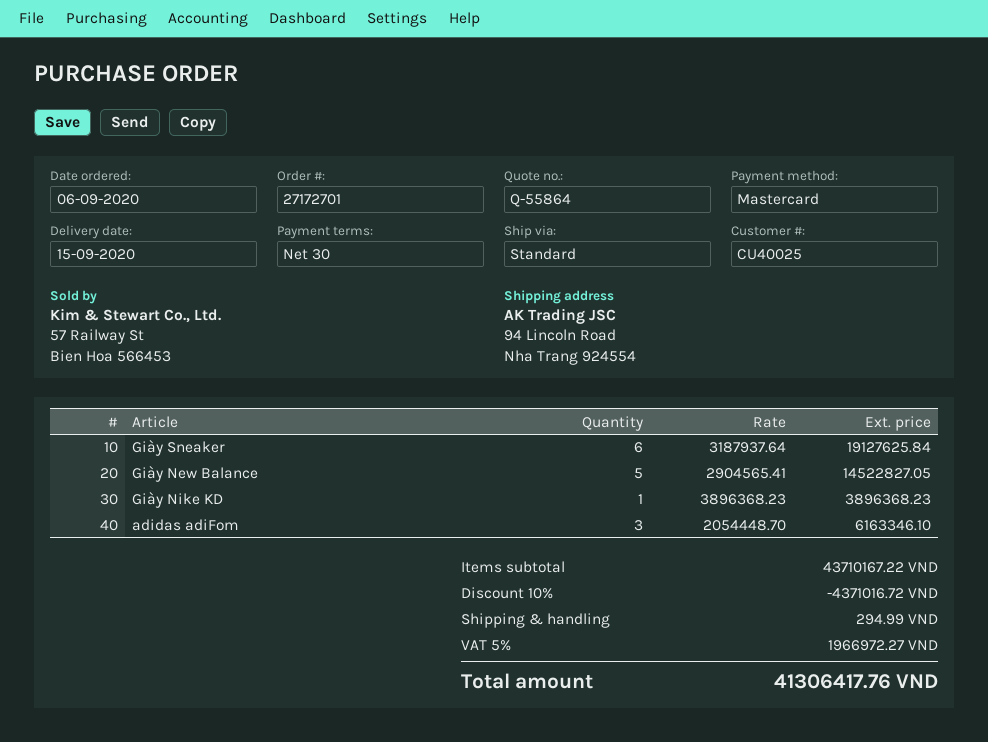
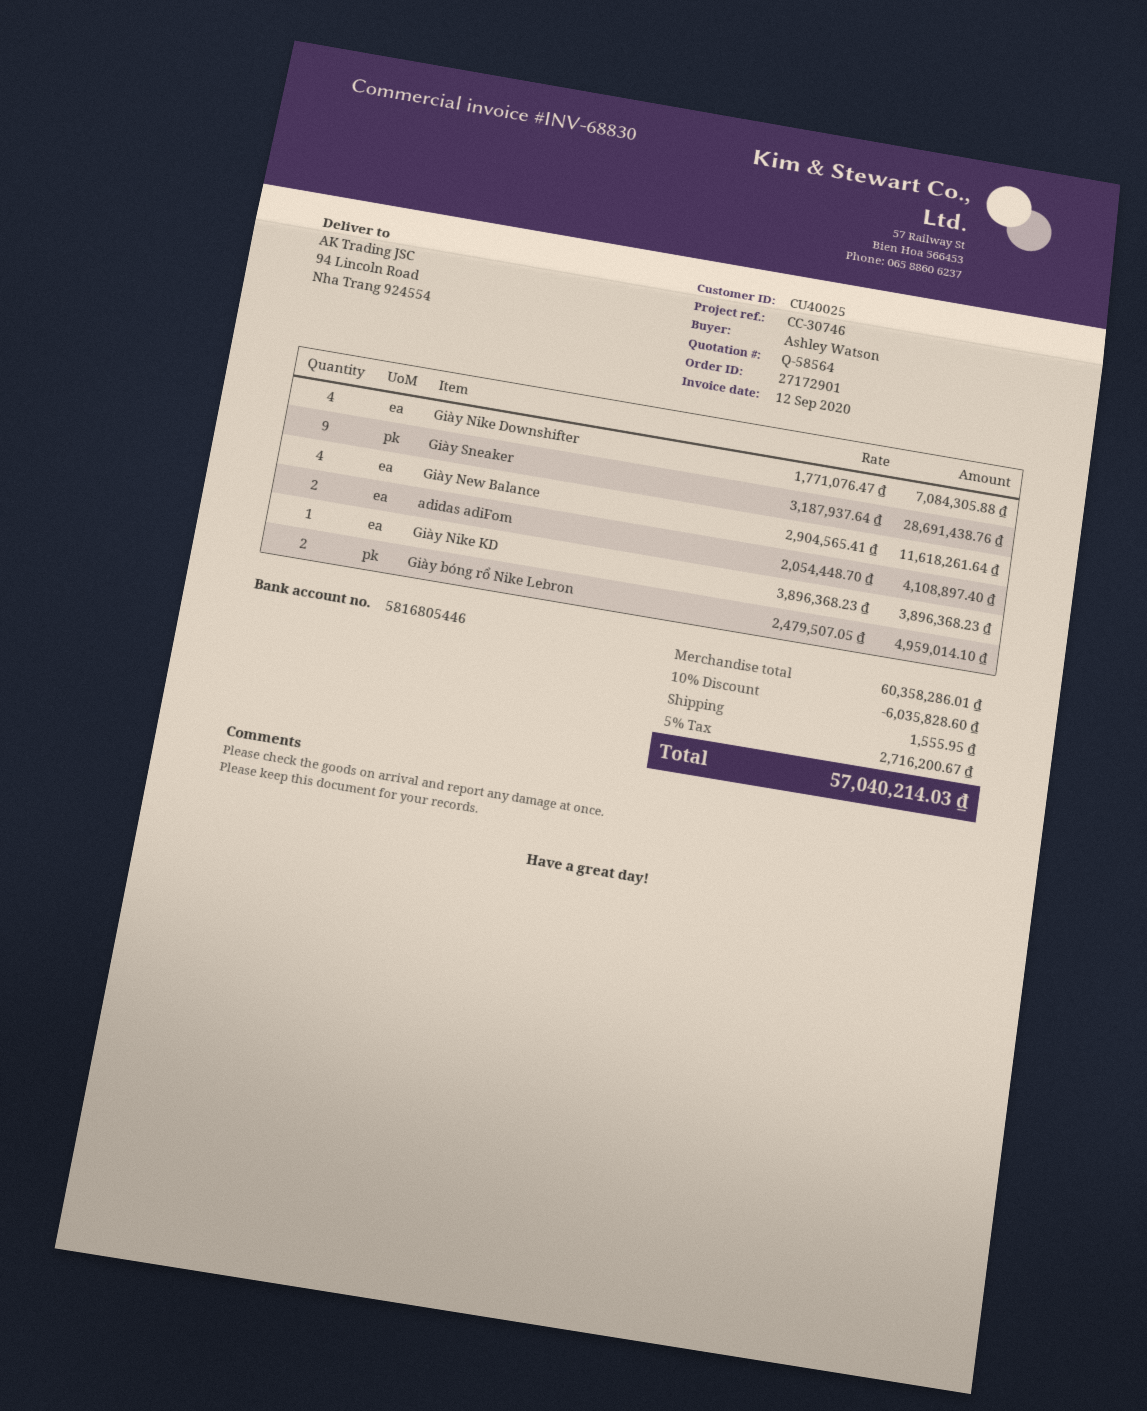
quote number: Q-55864 -> Q-58564
order number: 27172701 -> 27172901
Giày Sneaker: 6 x 3187937.64 = 19127625.84 -> 9 x 3187937.64 = 28691438.76
Giày New Balance: 5 x 2904565.41 = 14522827.05 -> 4 x 2904565.41 = 11618261.64
adidas adiFom: 3 x 2054448.70 = 6163346.10 -> 2 x 2054448.70 = 4108897.40
Giày Nike Downshifter: none -> 4 x 1771076.47 = 7084305.88
Giày bóng rổ Nike Lebron: none -> 2 x 2479507.05 = 4959014.10
subtotal: 43710167.22 -> 60358286.01
discount: 10% = 4371016.72 -> 10% = 6035828.60
shipping: 294.99 -> 1555.95
tax: 5% = 1966972.27 -> 5% = 2716200.67
total: 41306417.76 -> 57040214.03

